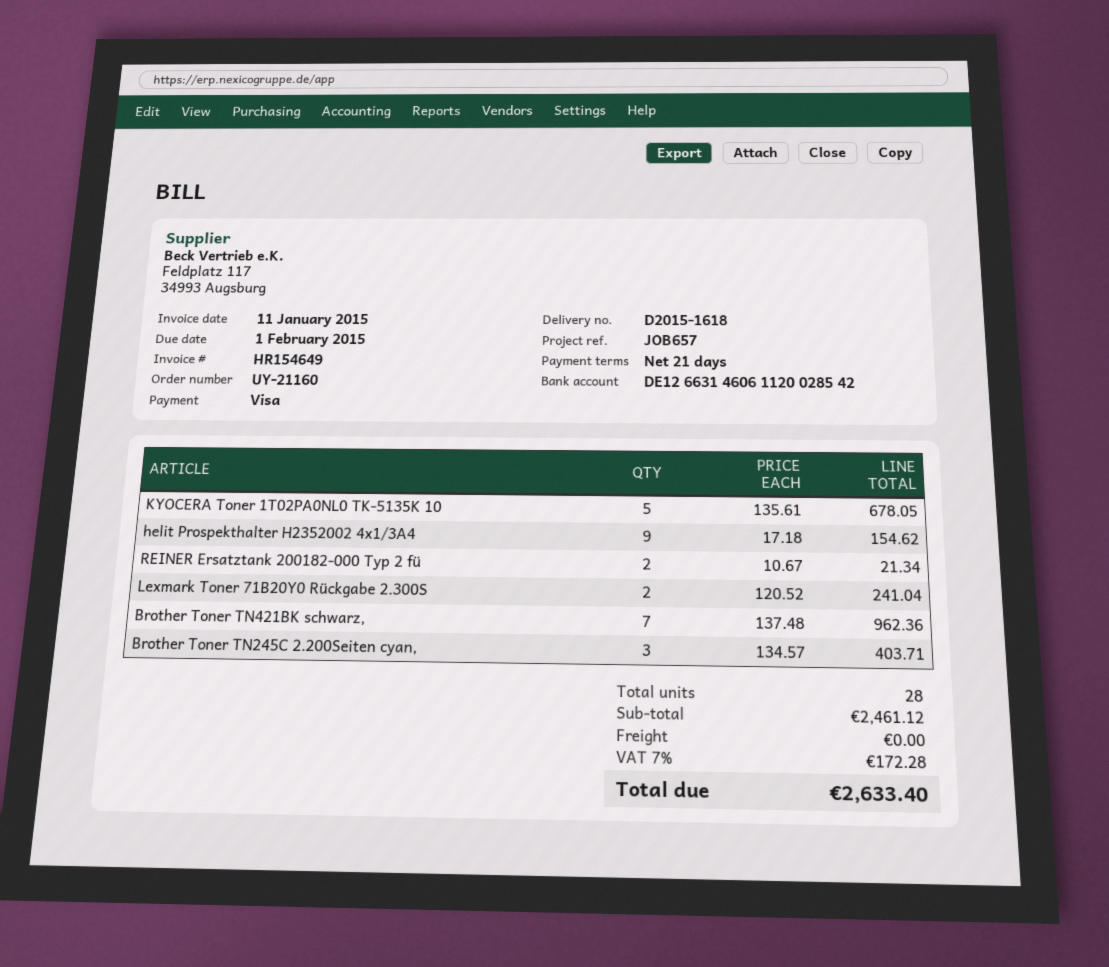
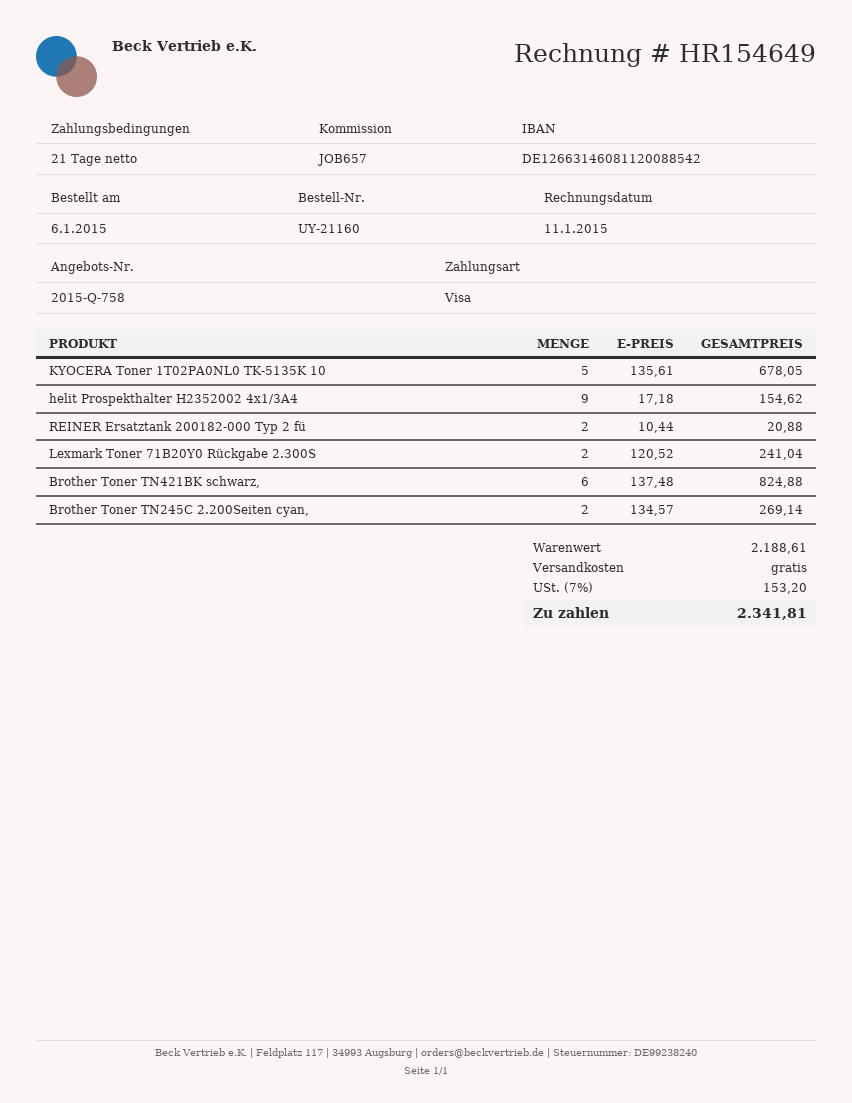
bank account: DE12663146061120028542 -> DE12663146081120088542
REINER Ersatztank 200182-000 Typ 2 fü: 2 x 10.67 = 21.34 -> 2 x 10.44 = 20.88
Brother Toner TN421BK schwarz,: 7 x 137.48 = 962.36 -> 6 x 137.48 = 824.88
Brother Toner TN245C 2.200Seiten cyan,: 3 x 134.57 = 403.71 -> 2 x 134.57 = 269.14
subtotal: 2461.12 -> 2188.61
tax: 7% = 172.28 -> 7% = 153.20
total: 2633.40 -> 2341.81

